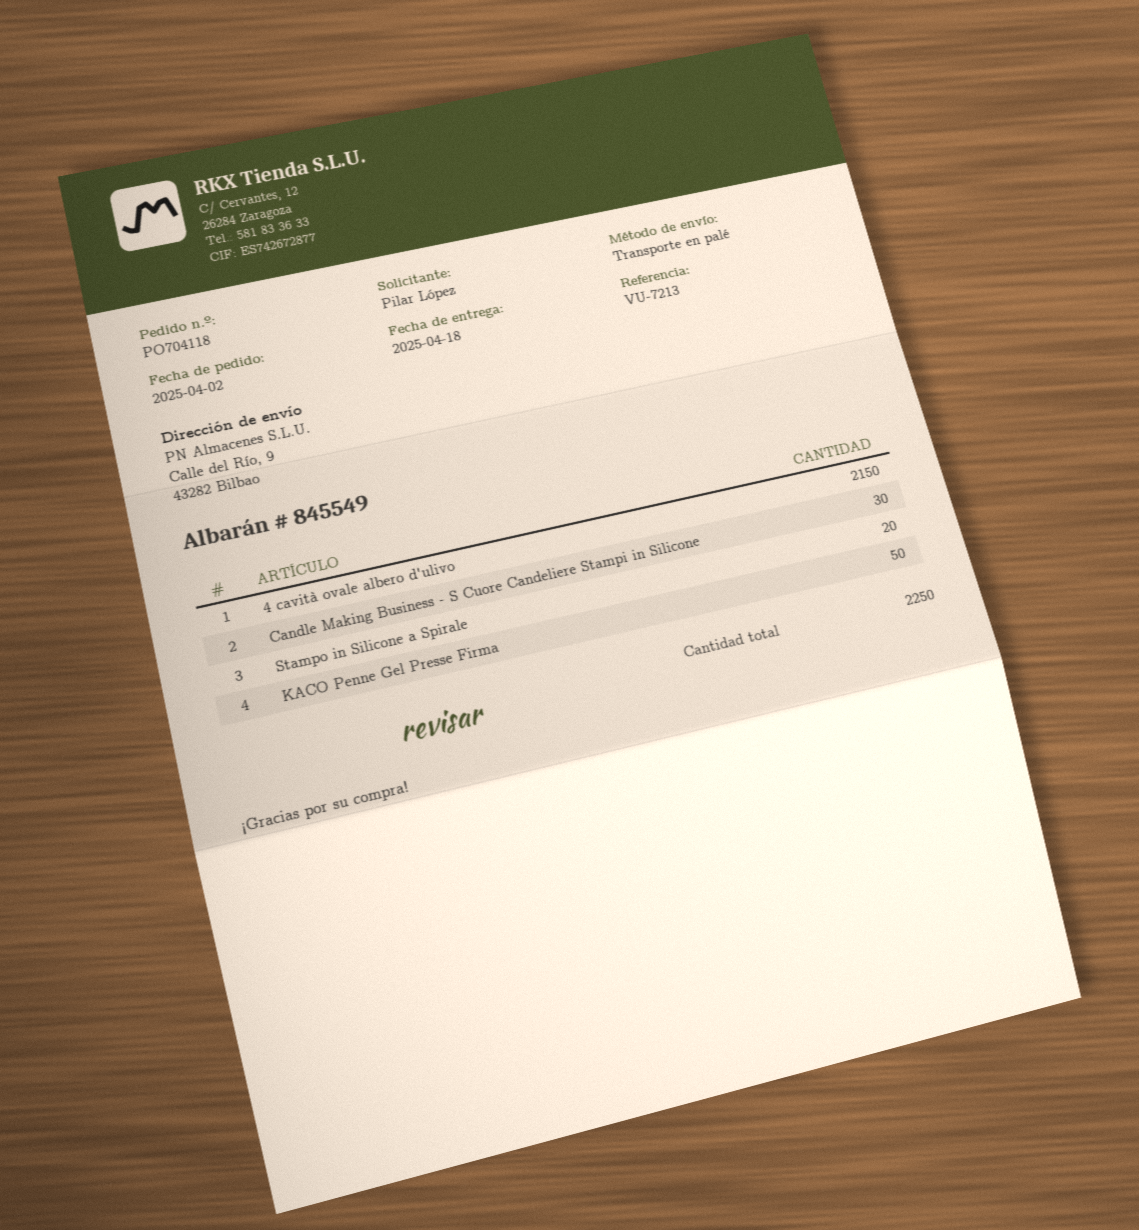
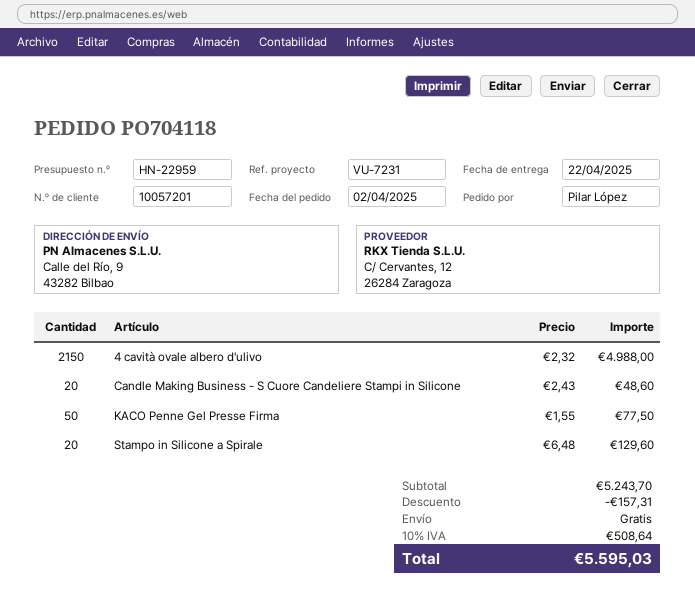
delivery date: 2025-04-18 -> 2025-04-22
reference: VU-7213 -> VU-7231
Candle Making Business - S Cuore Candeliere Stampi in Silicone: 30 -> 20

